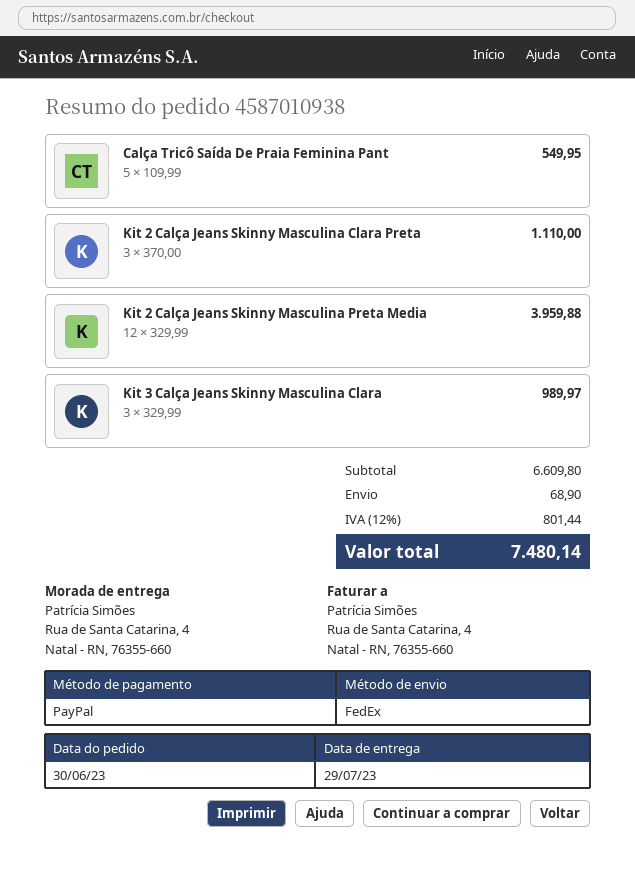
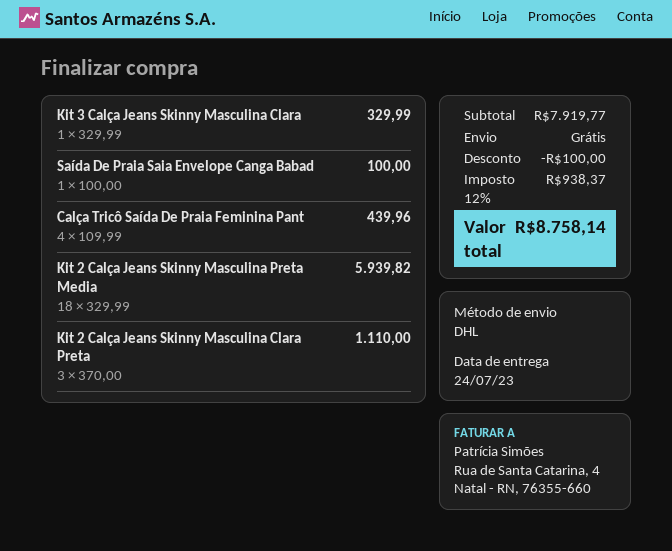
delivery date: 2023-07-29 -> 2023-07-24
shipping method: FedEx -> DHL
Calça Tricô Saída De Praia Feminina Pant: 5 x 109.99 = 549.95 -> 4 x 109.99 = 439.96
Kit 2 Calça Jeans Skinny Masculina Preta Media: 12 x 329.99 = 3959.88 -> 18 x 329.99 = 5939.82
Kit 3 Calça Jeans Skinny Masculina Clara: 3 x 329.99 = 989.97 -> 1 x 329.99 = 329.99
Saída De Praia Saia Envelope Canga Babad: none -> 1 x 100.00 = 100.00
subtotal: 6609.80 -> 7919.77
discount: none -> 100.00
shipping: 68.90 -> 0.00
tax: 12% = 801.44 -> 12% = 938.37
total: 7480.14 -> 8758.14

